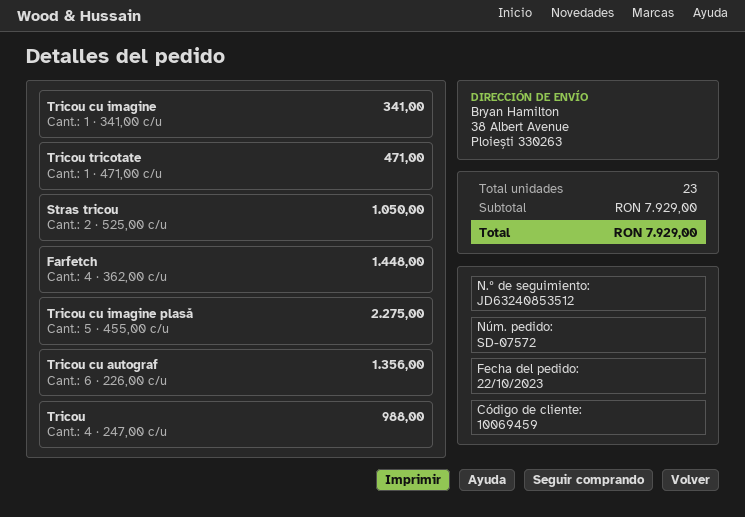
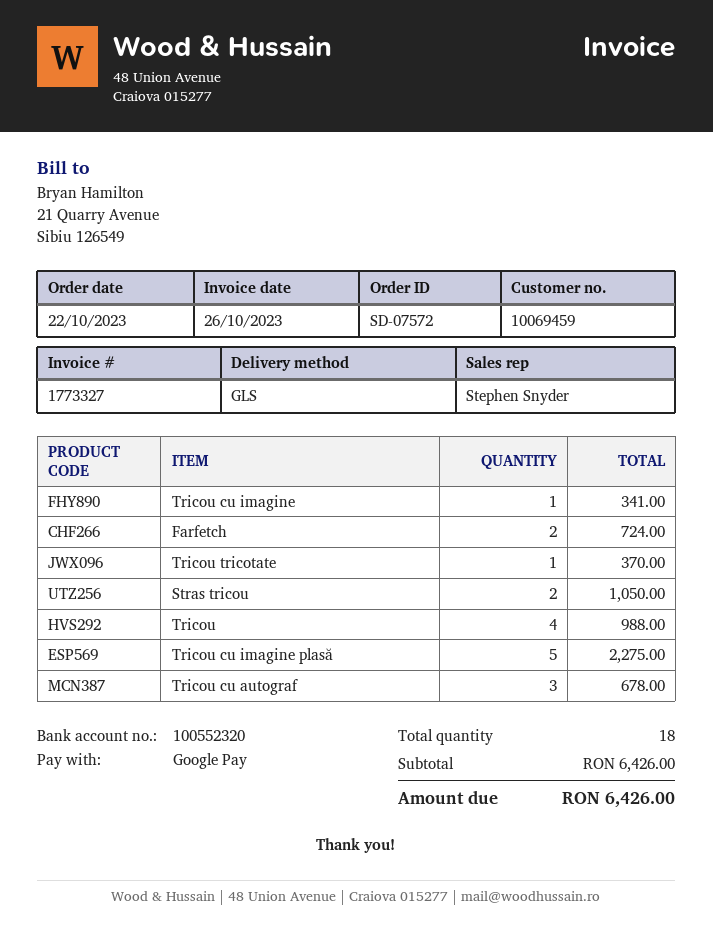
Tricou tricotate: 1 for 471.00 -> 1 for 370.00
Farfetch: 4 for 1448.00 -> 2 for 724.00
Tricou cu autograf: 6 for 1356.00 -> 3 for 678.00
total quantity: 23 -> 18
subtotal: 7929.00 -> 6426.00
total: 7929.00 -> 6426.00

